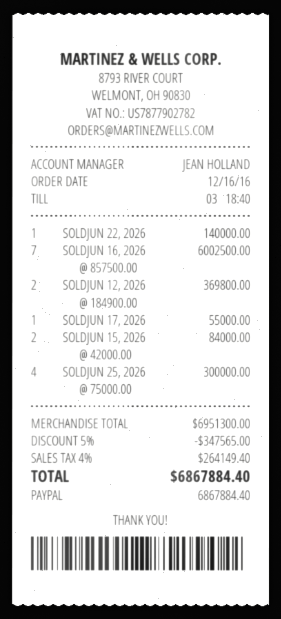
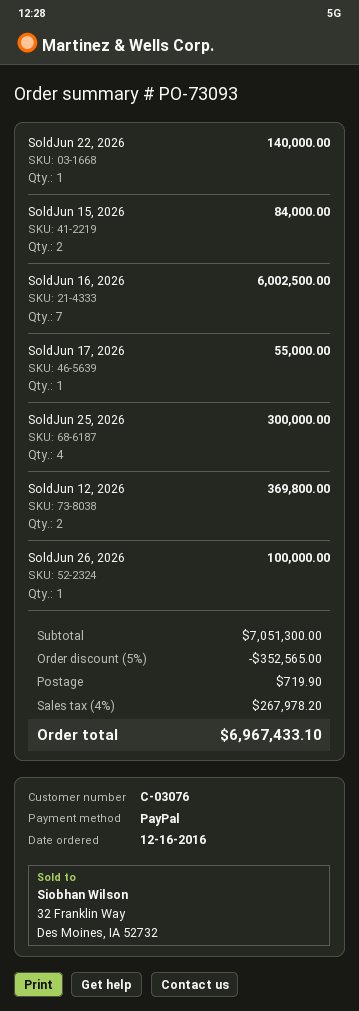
SoldJun 26, 2026: none -> 1 for 100000.00
subtotal: 6951300.00 -> 7051300.00
discount: 5% = 347565.00 -> 5% = 352565.00
shipping: none -> 719.90
tax: 4% = 264149.40 -> 4% = 267978.20
total: 6867884.40 -> 6967433.10

